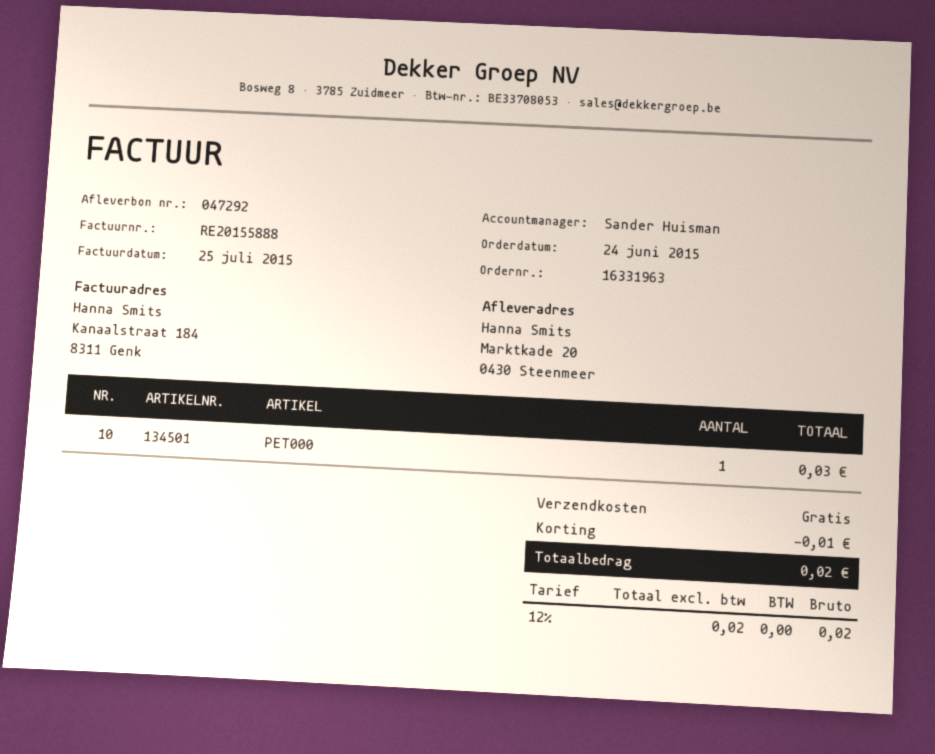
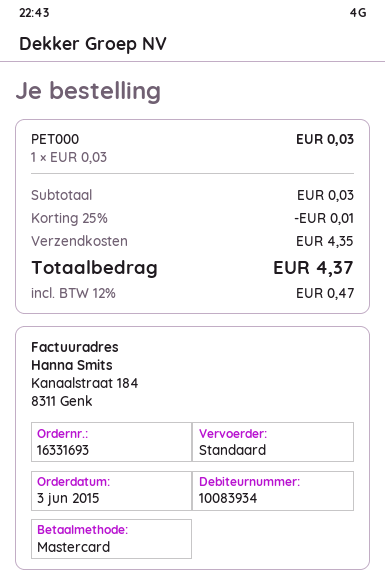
order number: 16331963 -> 16331693
order date: 2015-06-24 -> 2015-06-03
shipping: 0.00 -> 4.35
tax: 12% = 0.00 -> 12% = 0.47
total: 0.02 -> 4.37

